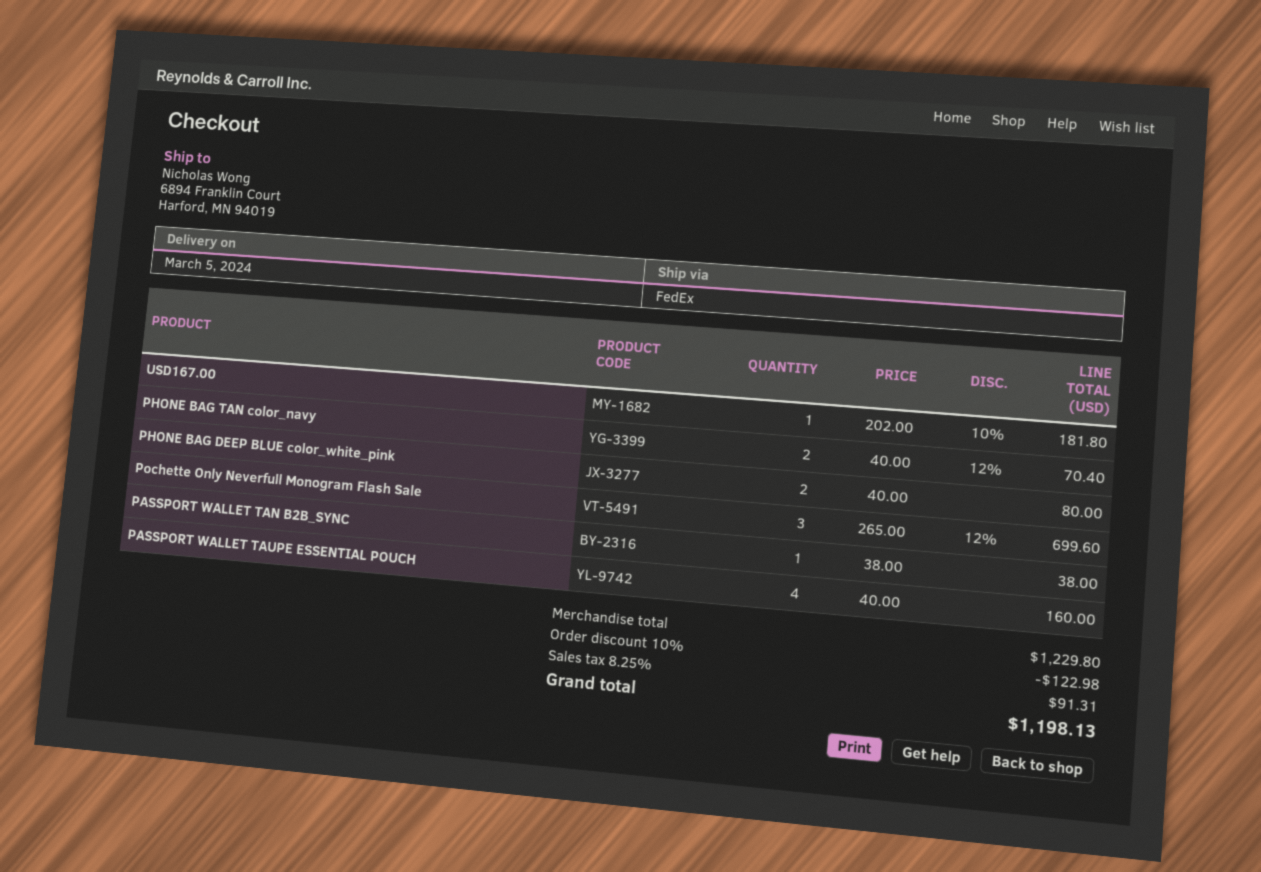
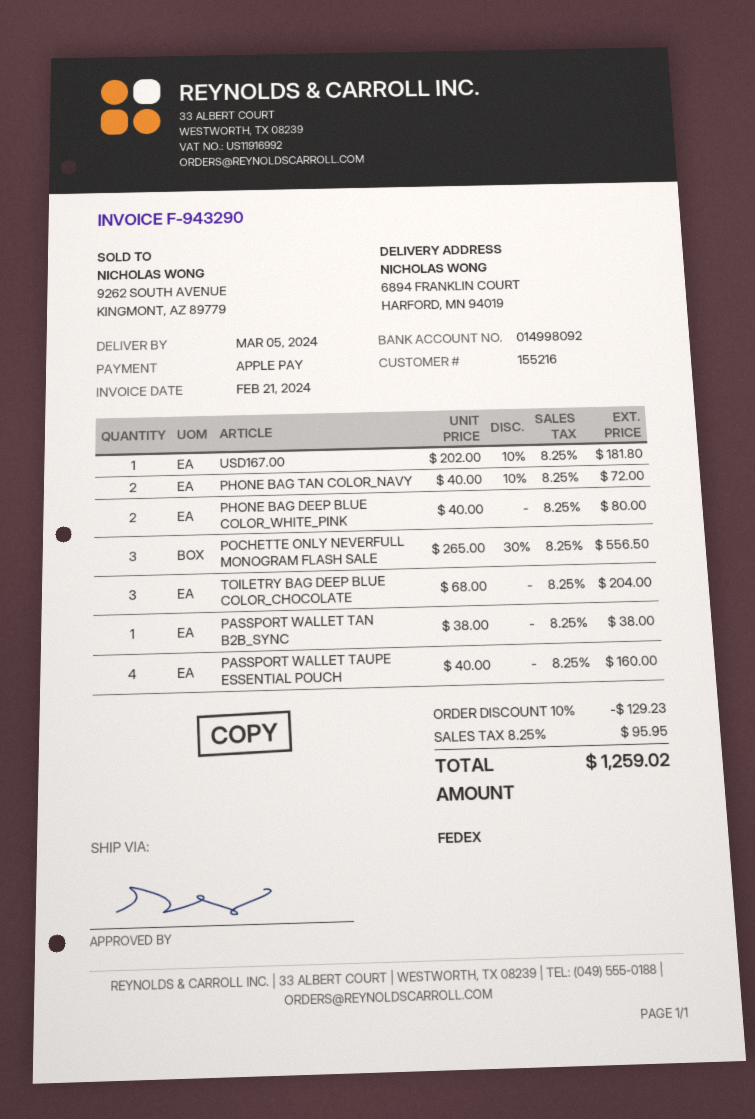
PHONE BAG TAN color_navy: 2 x 40.00 - 12% = 70.40 -> 2 x 40.00 - 10% = 72.00
Pochette Only Neverfull Monogram Flash Sale: 3 x 265.00 - 12% = 699.60 -> 3 x 265.00 - 30% = 556.50
TOILETRY BAG DEEP BLUE COLOR_CHOCOLATE: none -> 3 x 68.00 = 204.00
discount: 10% = 122.98 -> 10% = 129.23
tax: 8.25% = 91.31 -> 8.25% = 95.95
total: 1198.13 -> 1259.02

